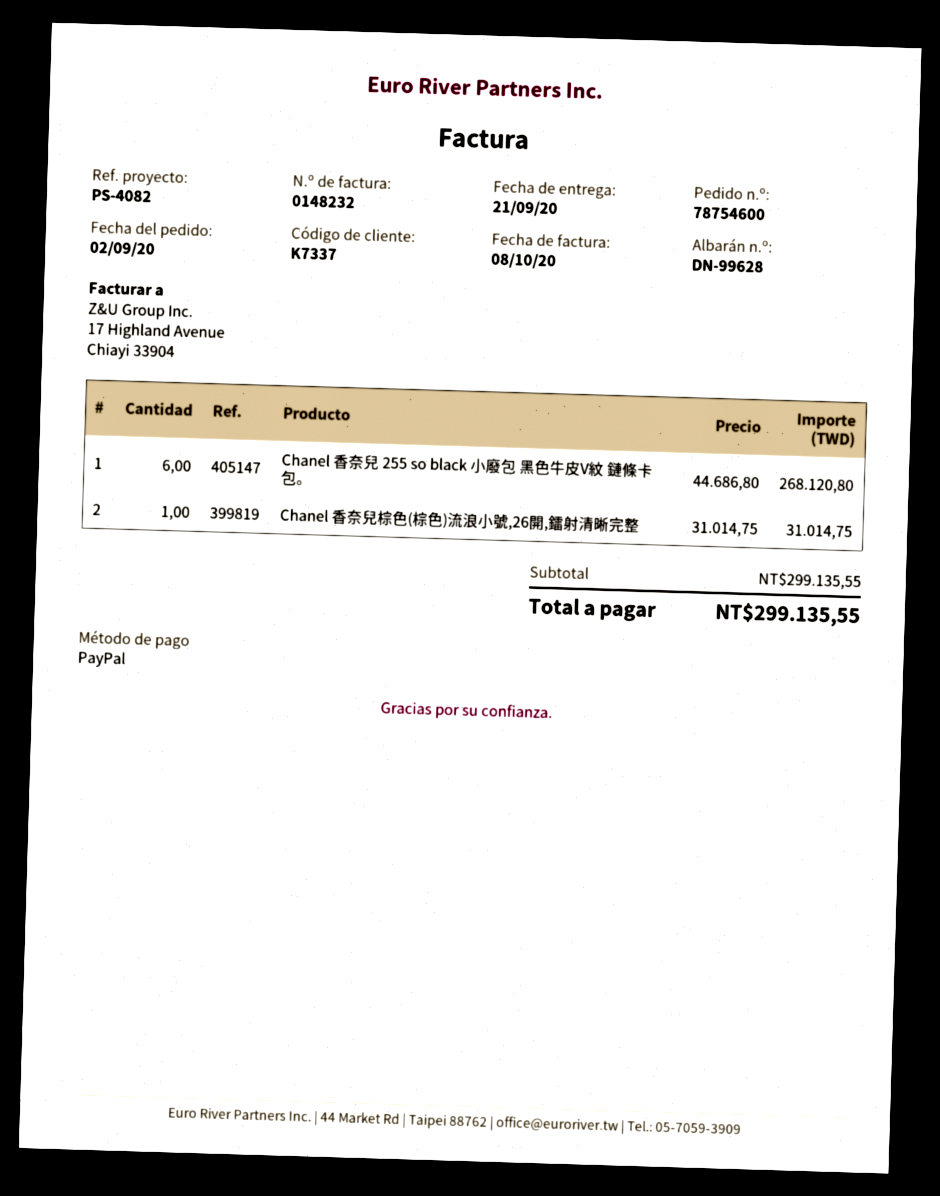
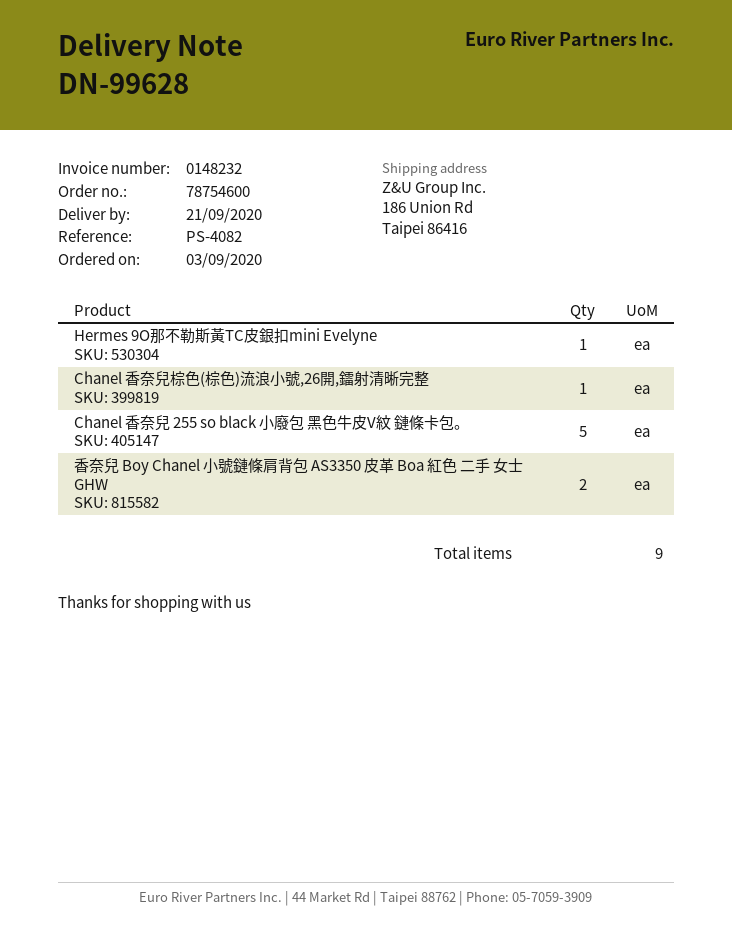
order date: 2020-09-02 -> 2020-09-03
Chanel 香奈兒 255 so black 小廢包 黑色牛皮V紋 鏈條卡包。: 6 -> 5
Hermes 9O那不勒斯黃TC皮銀扣mini Evelyne: none -> 1
香奈兒 Boy Chanel 小號鏈條肩背包 AS3350 皮革 Boa 紅色 二手 女士 GHW: none -> 2

